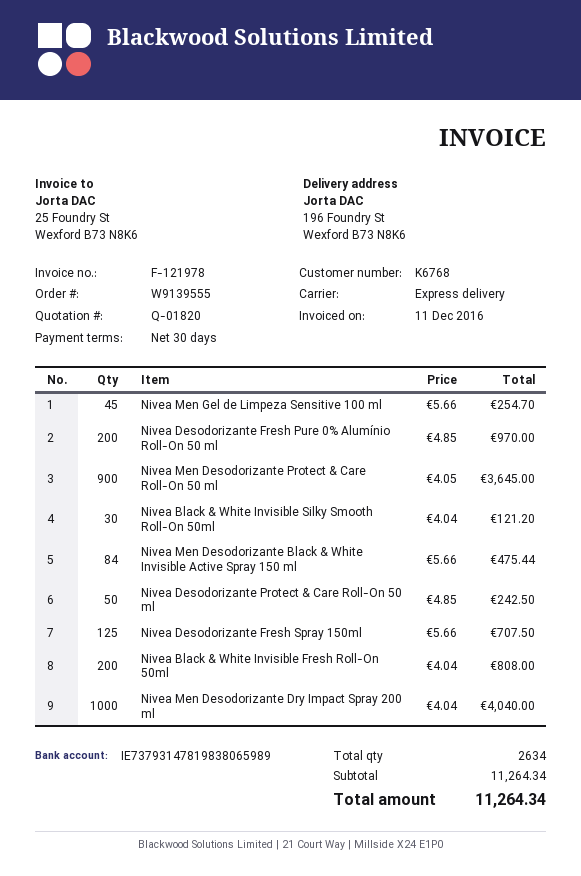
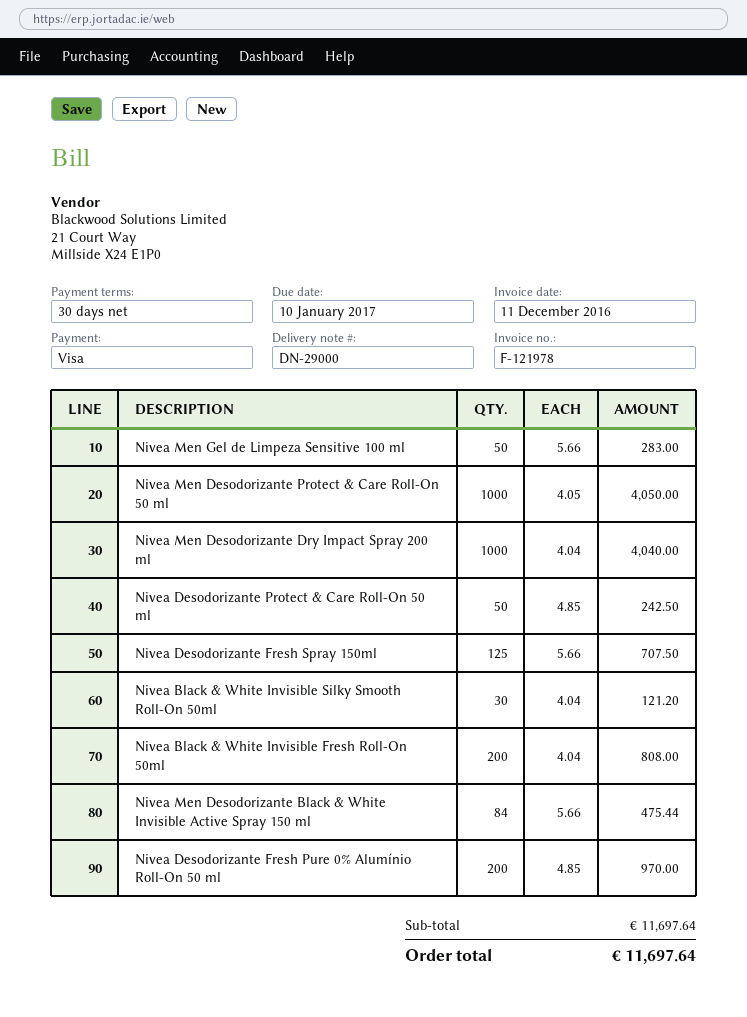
Nivea Men Gel de Limpeza Sensitive 100 ml: 45 x 5.66 = 254.70 -> 50 x 5.66 = 283.00
Nivea Men Desodorizante Protect & Care Roll-On 50 ml: 900 x 4.05 = 3645.00 -> 1000 x 4.05 = 4050.00
subtotal: 11264.34 -> 11697.64
total: 11264.34 -> 11697.64

